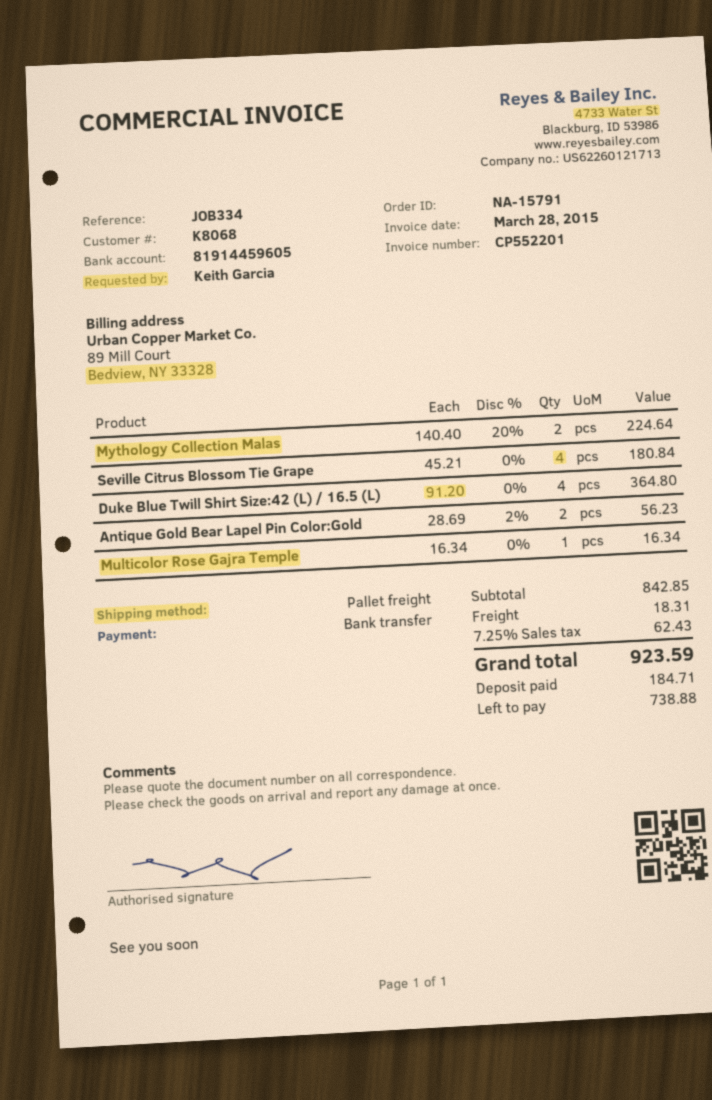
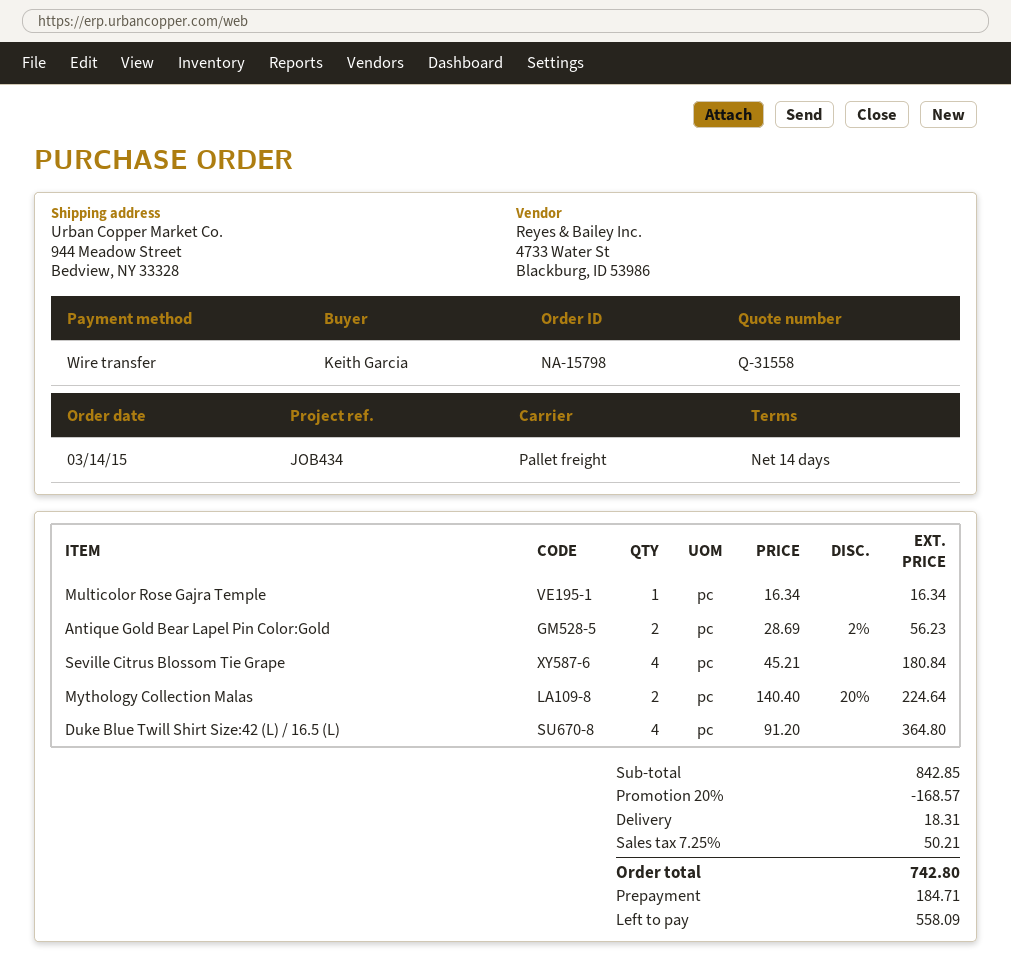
order number: NA-15791 -> NA-15798
reference: JOB334 -> JOB434
discount: none -> 20% = 168.57
tax: 7.25% = 62.43 -> 7.25% = 50.21
total: 923.59 -> 742.80
balance: 738.88 -> 558.09

